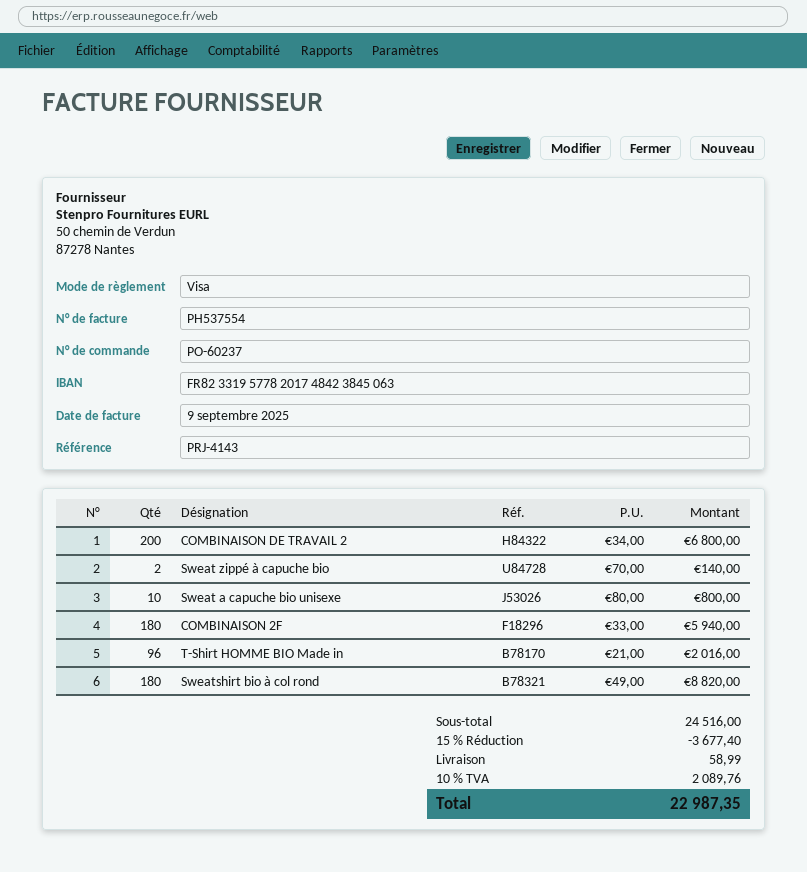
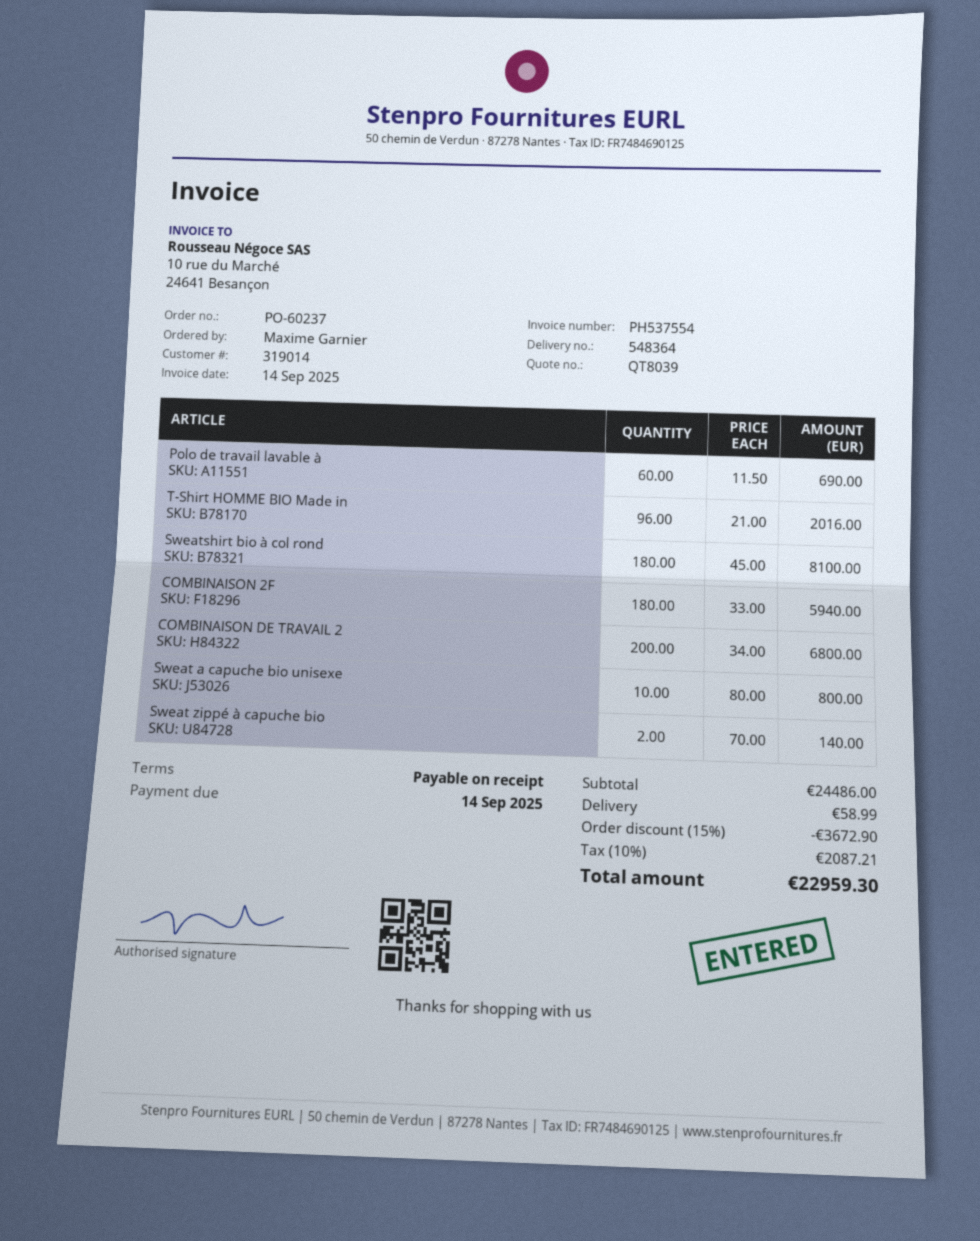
invoice date: 2025-09-09 -> 2025-09-14
Sweatshirt bio à col rond: 180 x 49.00 = 8820.00 -> 180 x 45.00 = 8100.00
Polo de travail lavable à: none -> 60 x 11.50 = 690.00
subtotal: 24516.00 -> 24486.00
discount: 15% = 3677.40 -> 15% = 3672.90
tax: 10% = 2089.76 -> 10% = 2087.21
total: 22987.35 -> 22959.30

